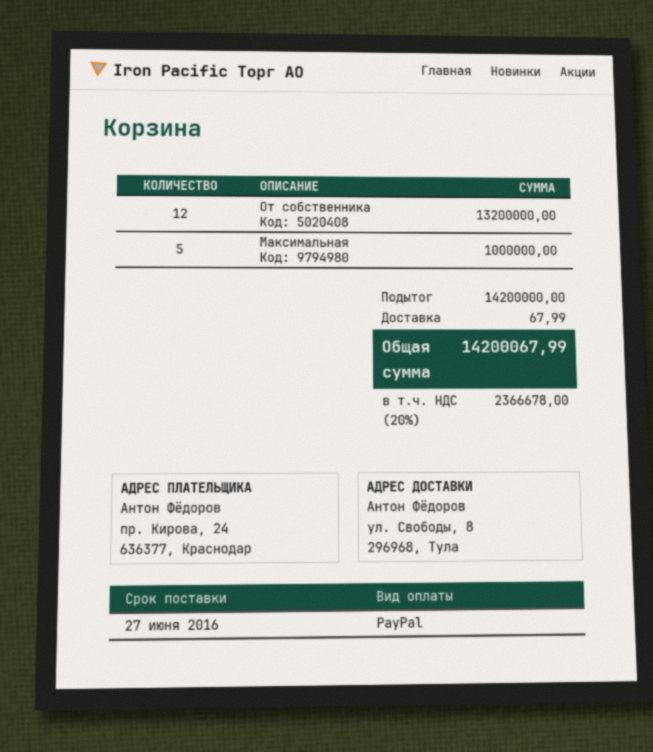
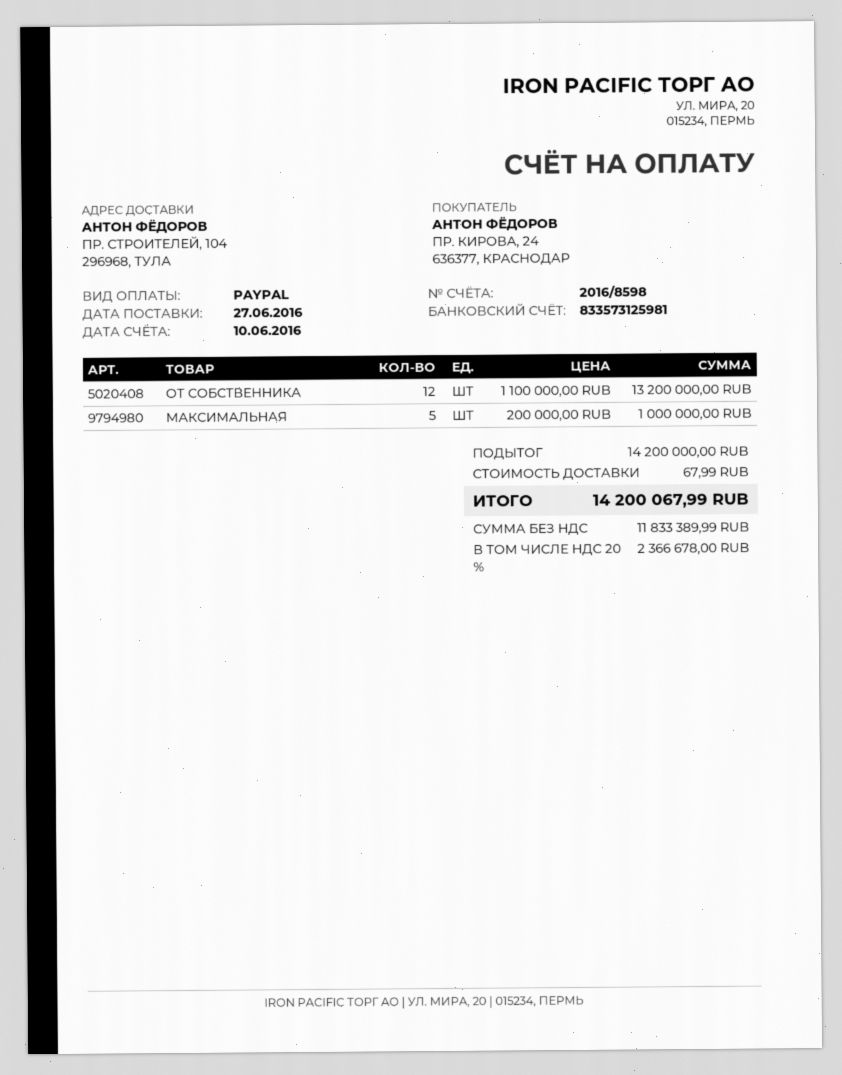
ship to: ул. Свободы, 8, 296968, Тула -> ПР. СТРОИТЕЛЕЙ, 104, 296968, ТУЛА

